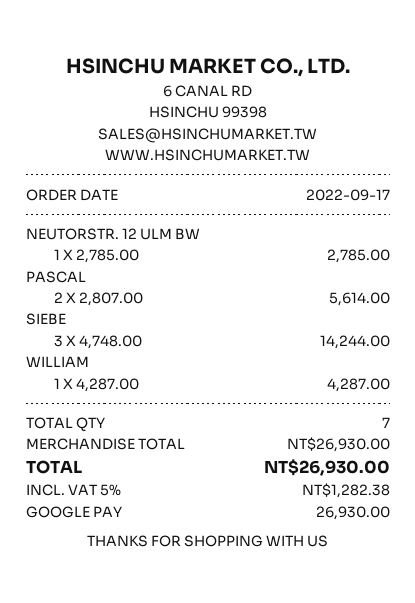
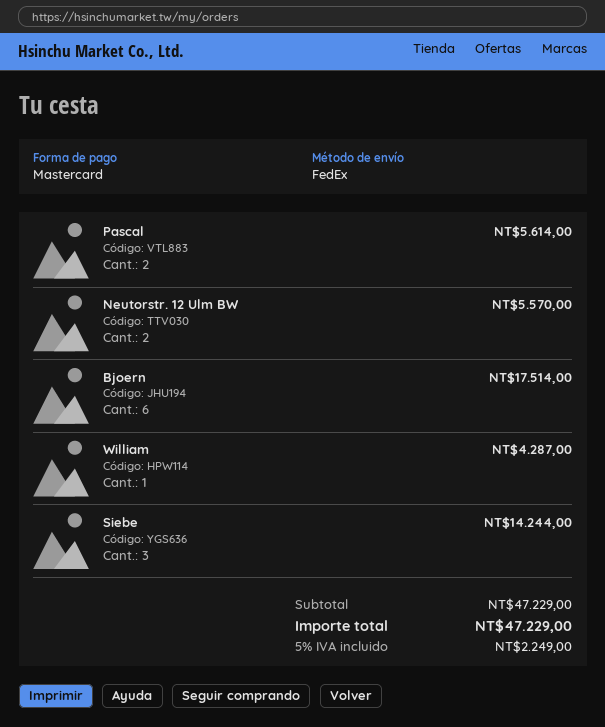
payment method: Google Pay -> Mastercard
NEUTORSTR. 12 ULM BW: 1 for 2785.00 -> 2 for 5570.00
Bjoern: none -> 6 for 17514.00
subtotal: 26930.00 -> 47229.00
tax: 5% = 1282.38 -> 5% = 2249.00
total: 26930.00 -> 47229.00

